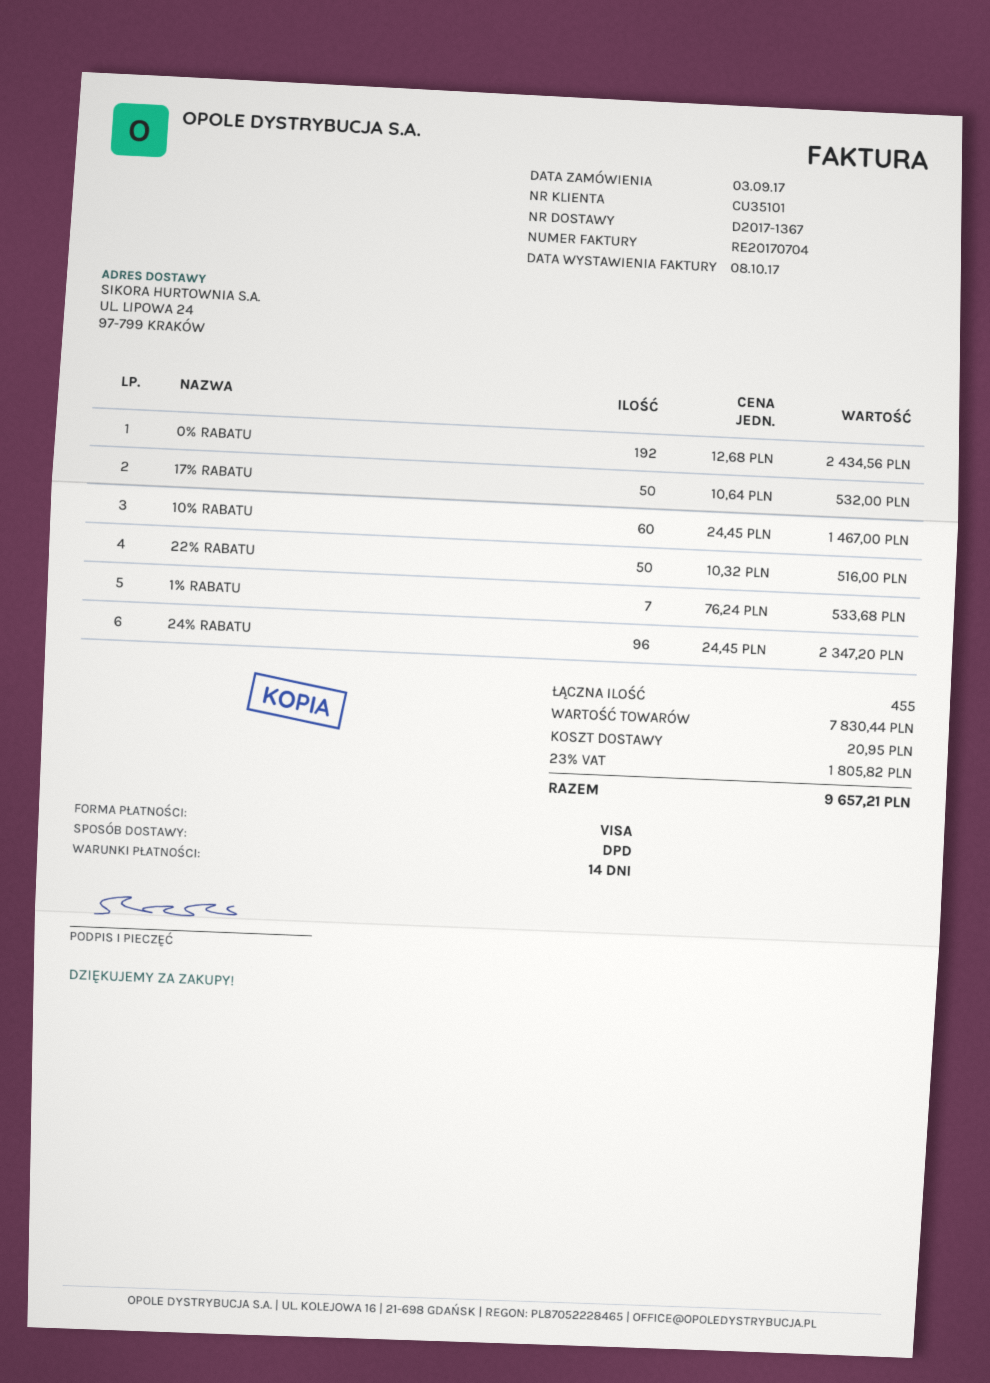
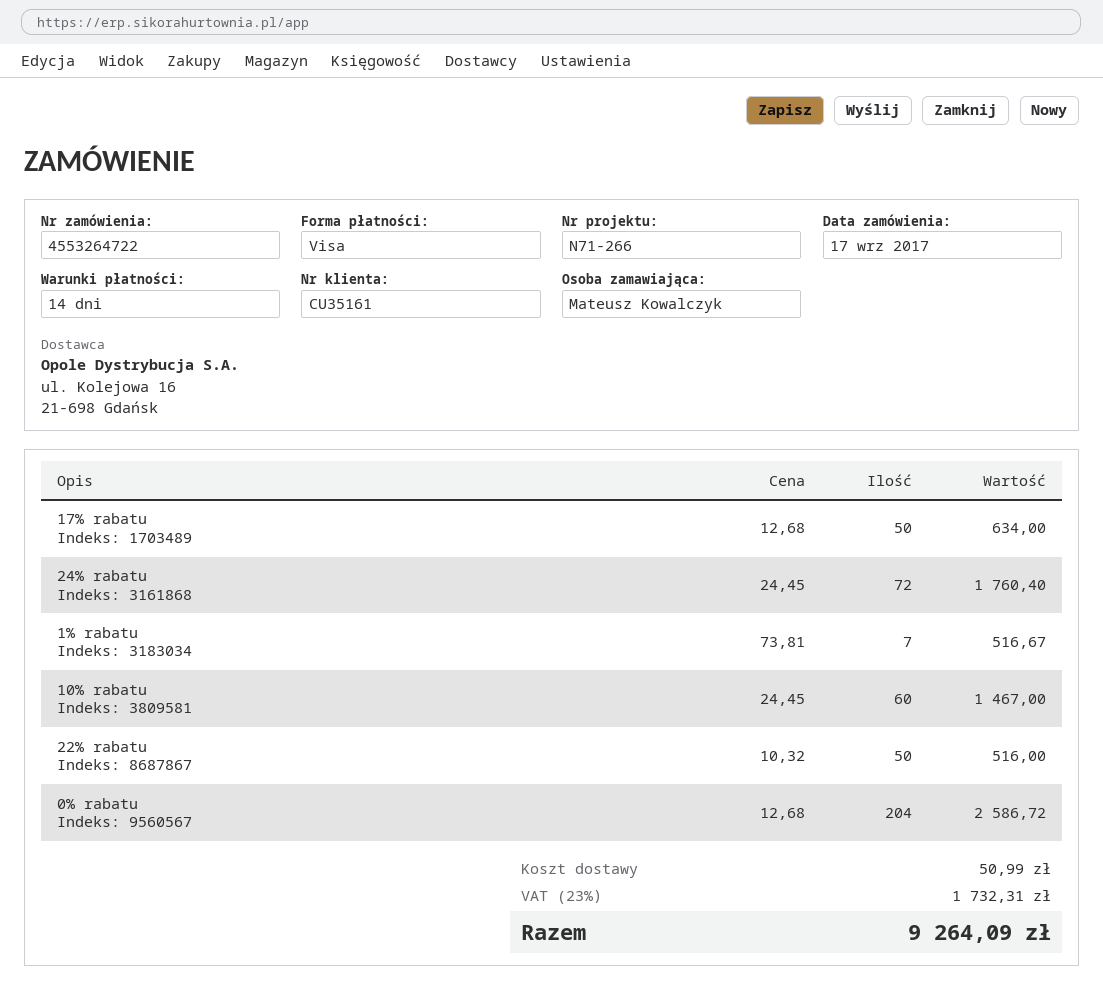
order date: 2017-09-03 -> 2017-09-17
customer number: CU35101 -> CU35161
0% RABATU: 192 x 12.68 = 2434.56 -> 204 x 12.68 = 2586.72
17% RABATU: 50 x 10.64 = 532.00 -> 50 x 12.68 = 634.00
1% RABATU: 7 x 76.24 = 533.68 -> 7 x 73.81 = 516.67
24% RABATU: 96 x 24.45 = 2347.20 -> 72 x 24.45 = 1760.40
shipping: 20.95 -> 50.99
tax: 23% = 1805.82 -> 23% = 1732.31
total: 9657.21 -> 9264.09

